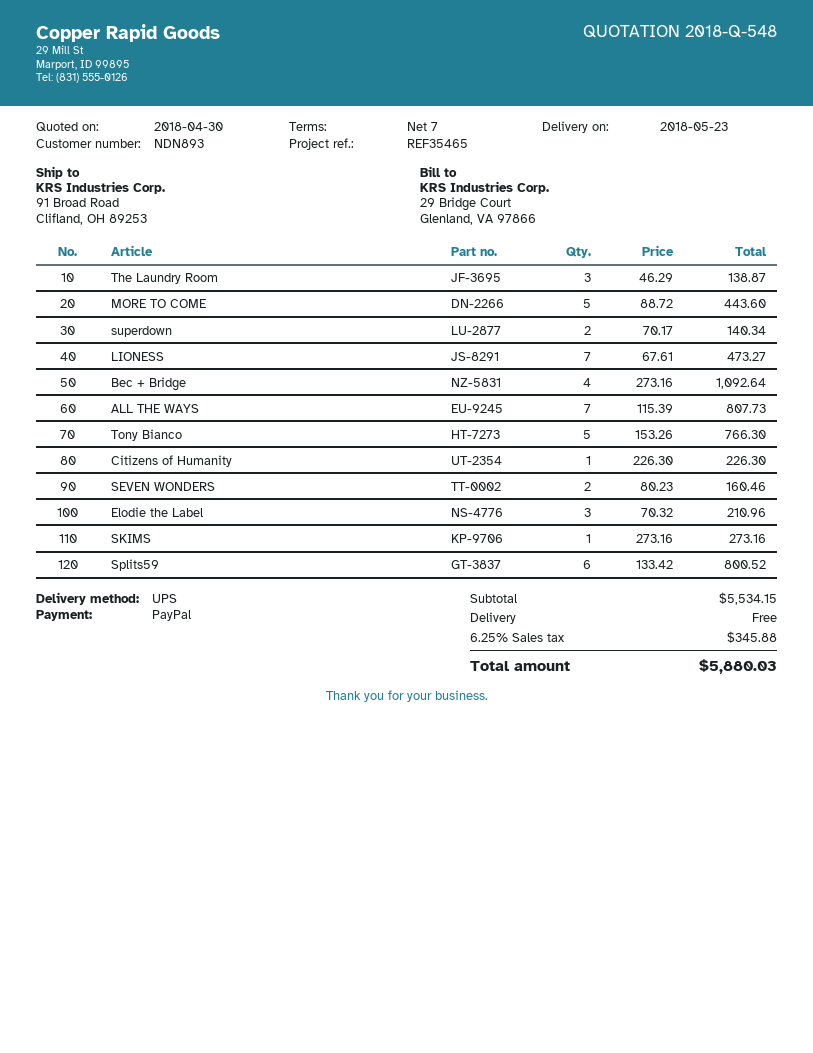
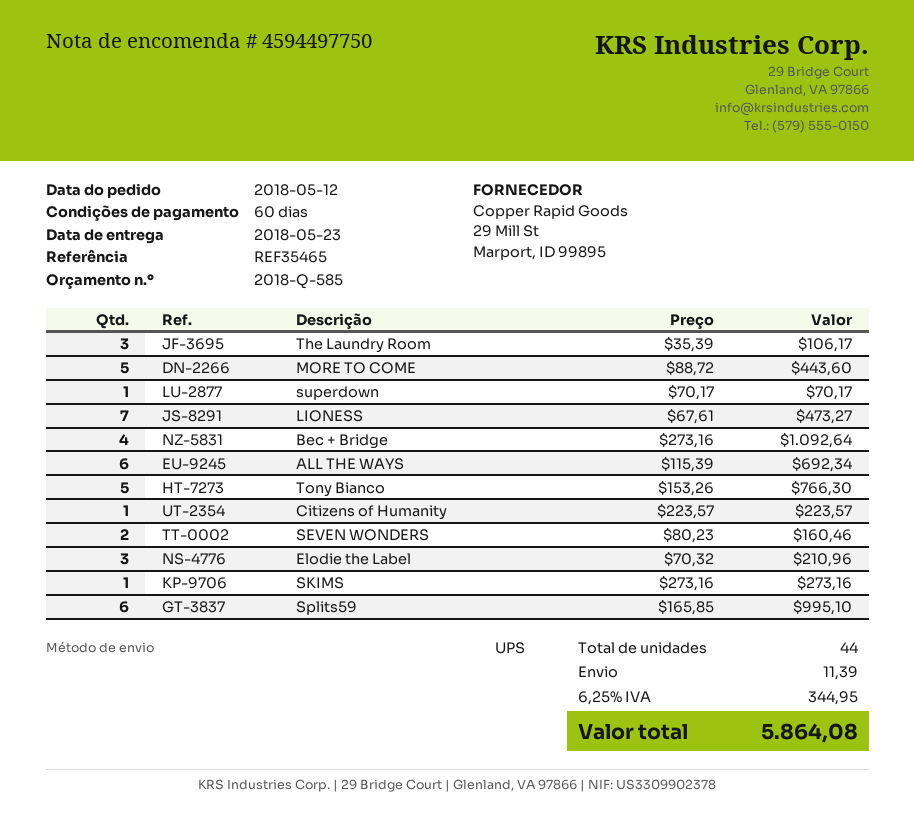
quote number: 2018-Q-548 -> 2018-Q-585
payment terms: 7 days -> 60 days
The Laundry Room: 3 x 46.29 = 138.87 -> 3 x 35.39 = 106.17
superdown: 2 x 70.17 = 140.34 -> 1 x 70.17 = 70.17
ALL THE WAYS: 7 x 115.39 = 807.73 -> 6 x 115.39 = 692.34
Citizens of Humanity: 1 x 226.30 = 226.30 -> 1 x 223.57 = 223.57
Splits59: 6 x 133.42 = 800.52 -> 6 x 165.85 = 995.10
shipping: 0.00 -> 11.39
tax: 6.25% = 345.88 -> 6.25% = 344.95
total: 5880.03 -> 5864.08

